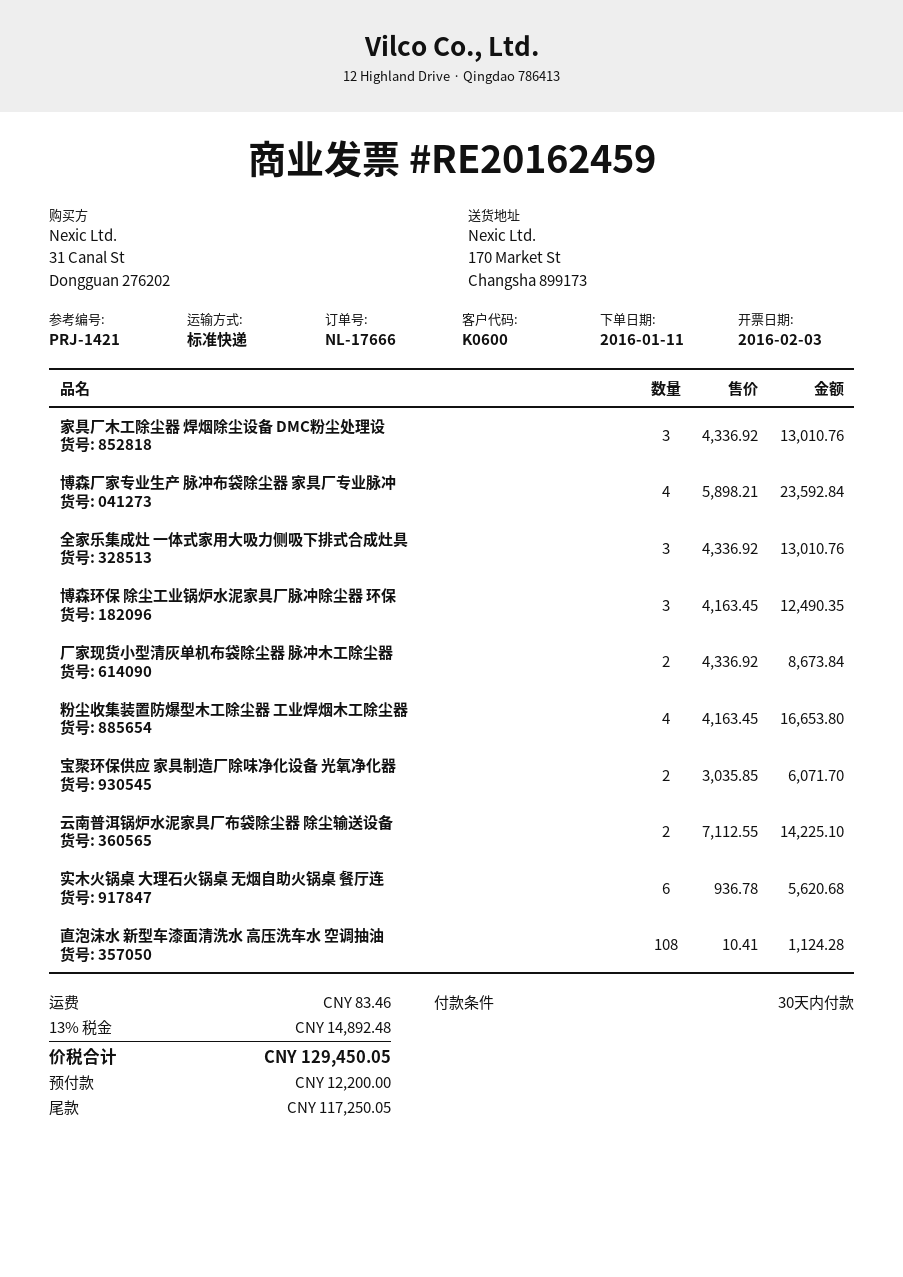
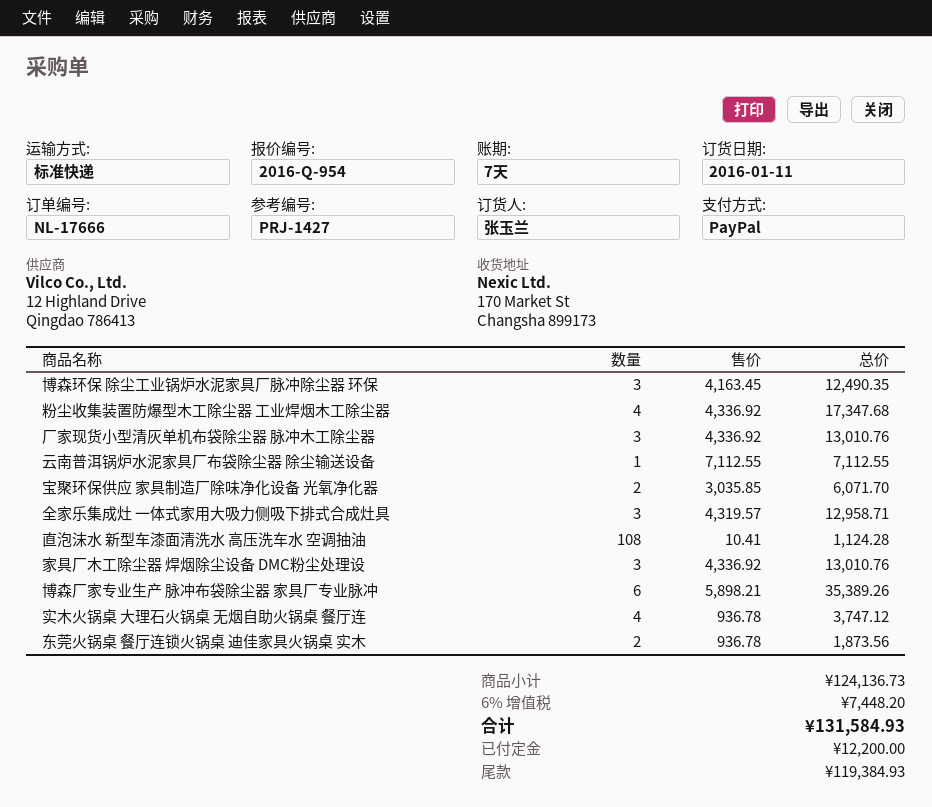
payment terms: 30 days -> 7 days
reference: PRJ-1421 -> PRJ-1427
博森厂家专业生产 脉冲布袋除尘器 家具厂专业脉冲: 4 x 5898.21 = 23592.84 -> 6 x 5898.21 = 35389.26
全家乐集成灶 一体式家用大吸力侧吸下排式合成灶具: 3 x 4336.92 = 13010.76 -> 3 x 4319.57 = 12958.71
厂家现货小型清灰单机布袋除尘器 脉冲木工除尘器: 2 x 4336.92 = 8673.84 -> 3 x 4336.92 = 13010.76
粉尘收集装置防爆型木工除尘器 工业焊烟木工除尘器: 4 x 4163.45 = 16653.80 -> 4 x 4336.92 = 17347.68
云南普洱锅炉水泥家具厂布袋除尘器 除尘输送设备: 2 x 7112.55 = 14225.10 -> 1 x 7112.55 = 7112.55
实木火锅桌 大理石火锅桌 无烟自助火锅桌 餐厅连: 6 x 936.78 = 5620.68 -> 4 x 936.78 = 3747.12
东莞火锅桌 餐厅连锁火锅桌 迪佳家具火锅桌 实木: none -> 2 x 936.78 = 1873.56
shipping: 83.46 -> none
tax: 13% = 14892.48 -> 6% = 7448.20
total: 129450.05 -> 131584.93
balance: 117250.05 -> 119384.93

